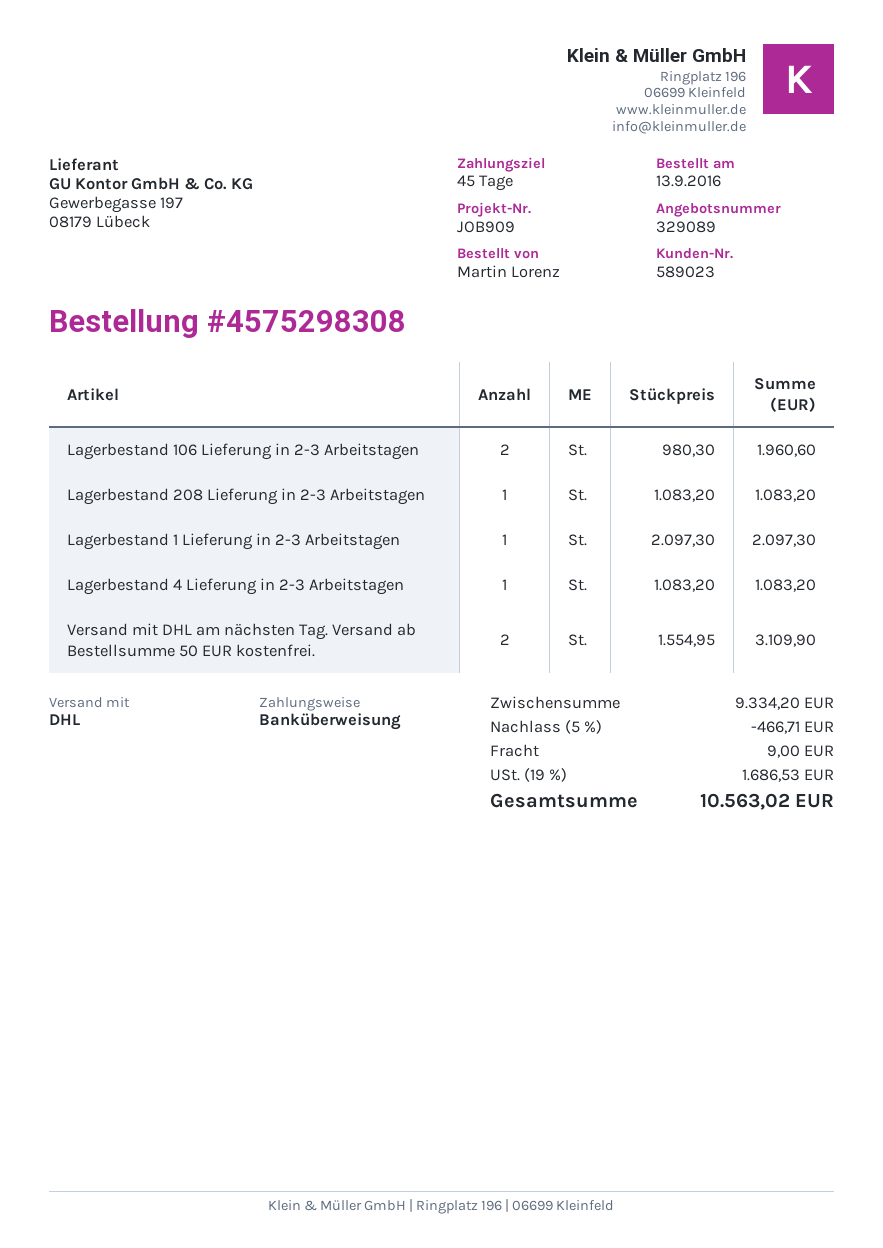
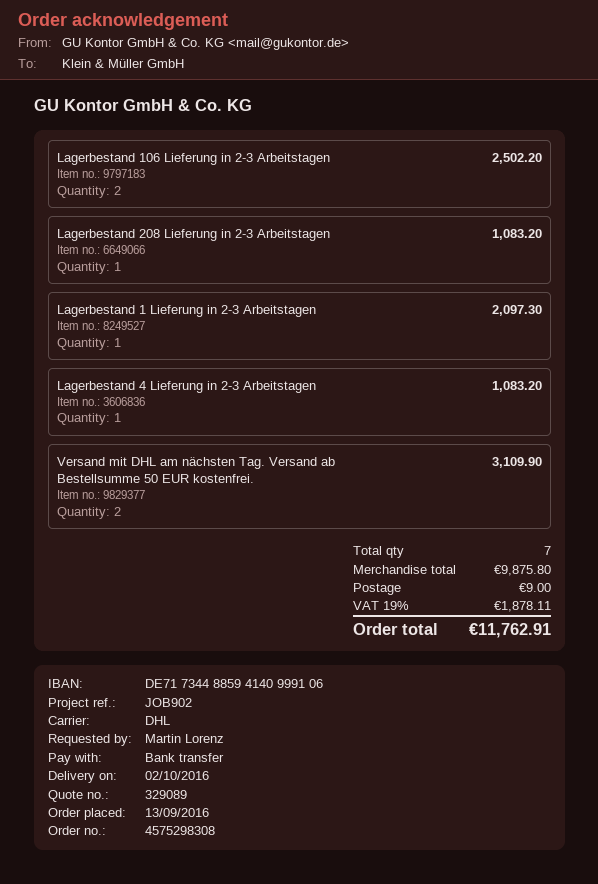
reference: JOB909 -> JOB902
Lagerbestand 106 Lieferung in 2-3 Arbeitstagen: 2 for 1960.60 -> 2 for 2502.20
subtotal: 9334.20 -> 9875.80
discount: 5% = 466.71 -> none
tax: 19% = 1686.53 -> 19% = 1878.11
total: 10563.02 -> 11762.91

